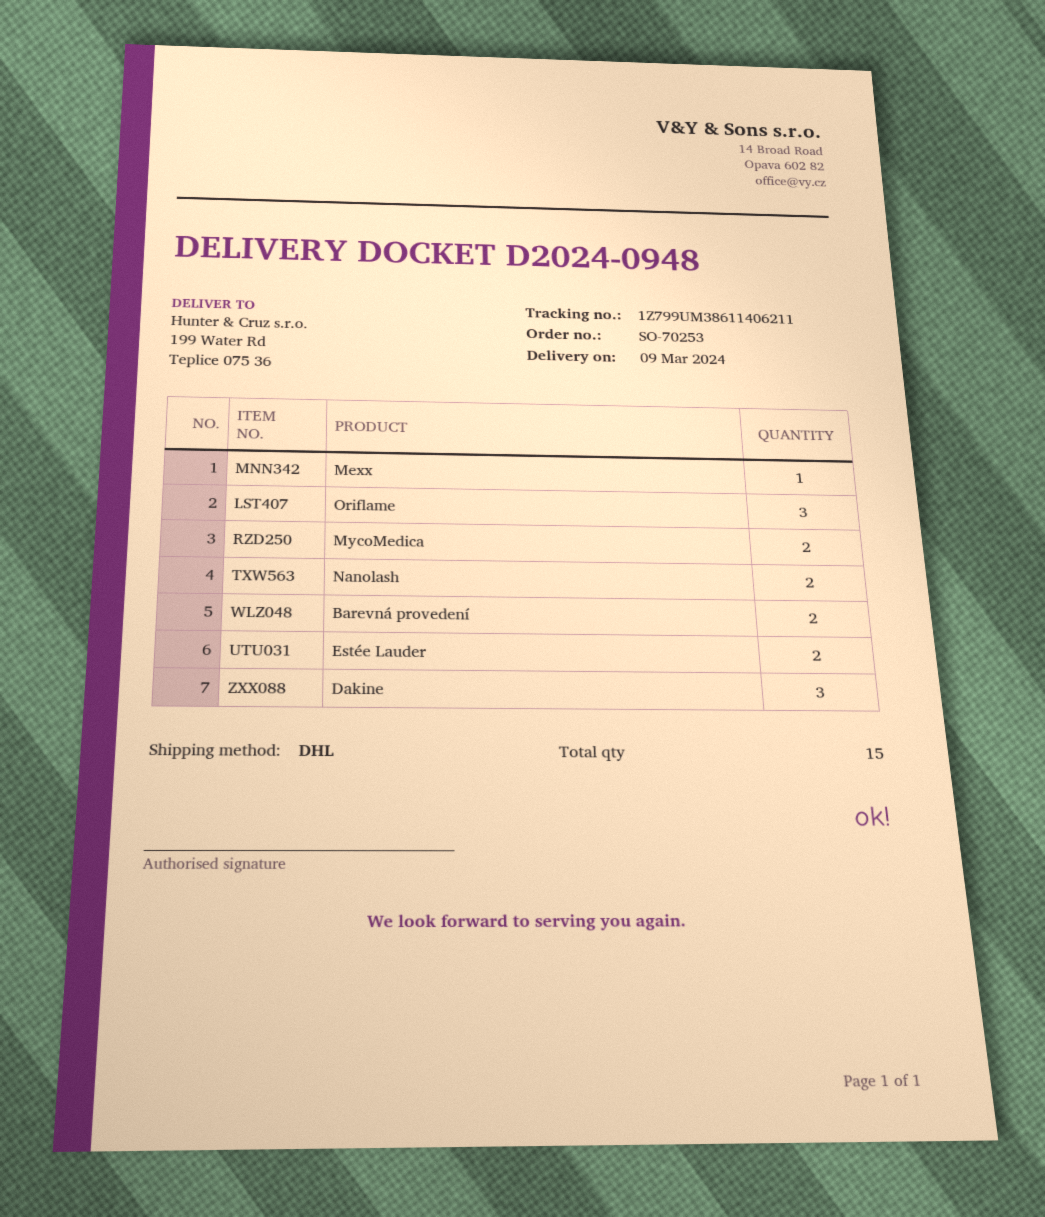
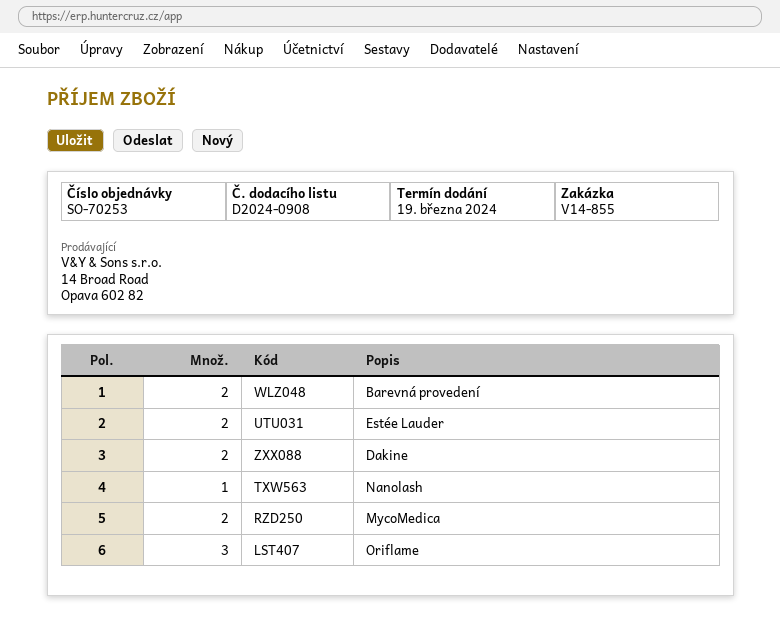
delivery note number: D2024-0948 -> D2024-0908
delivery date: 2024-03-09 -> 2024-03-19
Mexx: 1 -> none
Nanolash: 2 -> 1
Dakine: 3 -> 2

